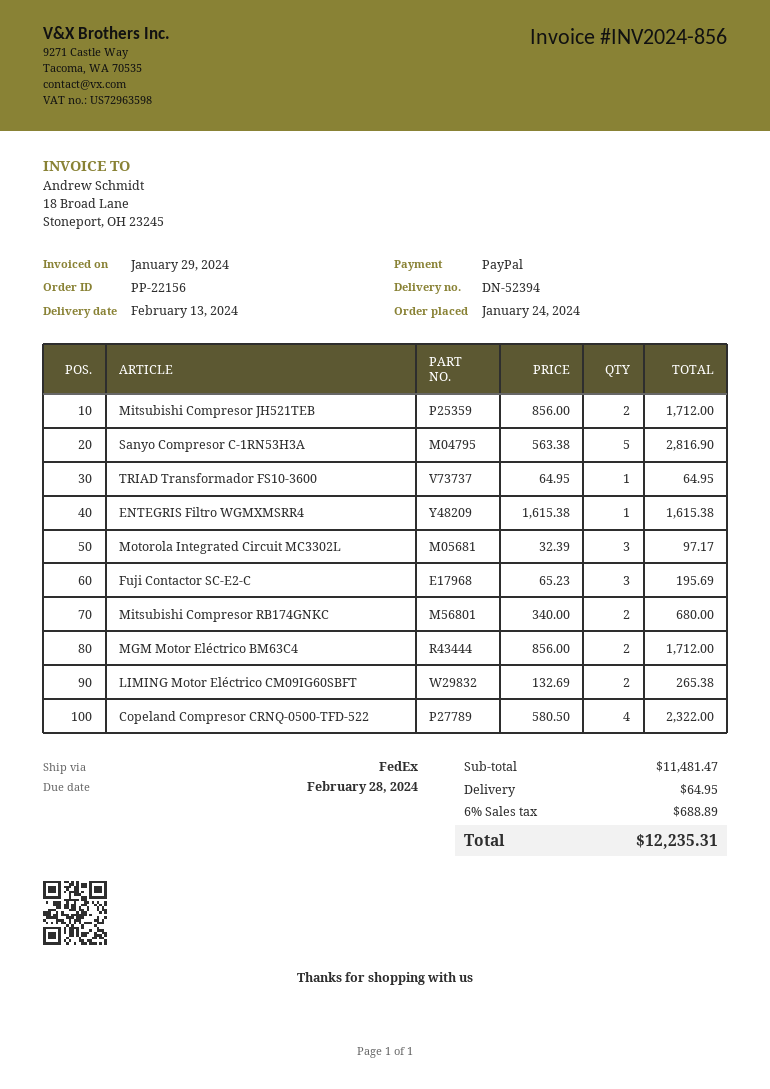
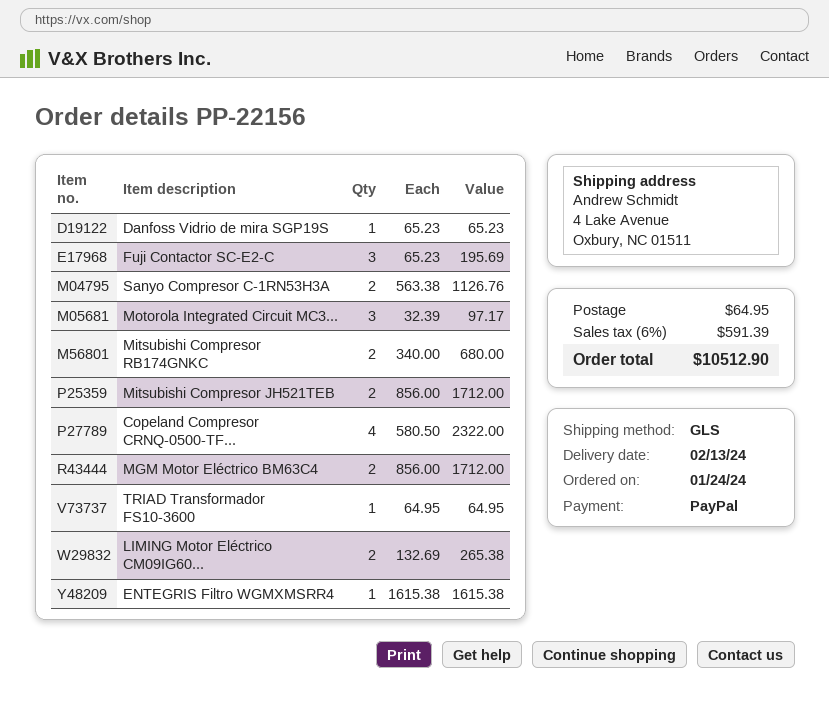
shipping method: FedEx -> GLS
Sanyo Compresor C-1RN53H3A: 5 x 563.38 = 2816.90 -> 2 x 563.38 = 1126.76
Danfoss Vidrio de mira SGP19S: none -> 1 x 65.23 = 65.23
tax: 6% = 688.89 -> 6% = 591.39
total: 12235.31 -> 10512.90

